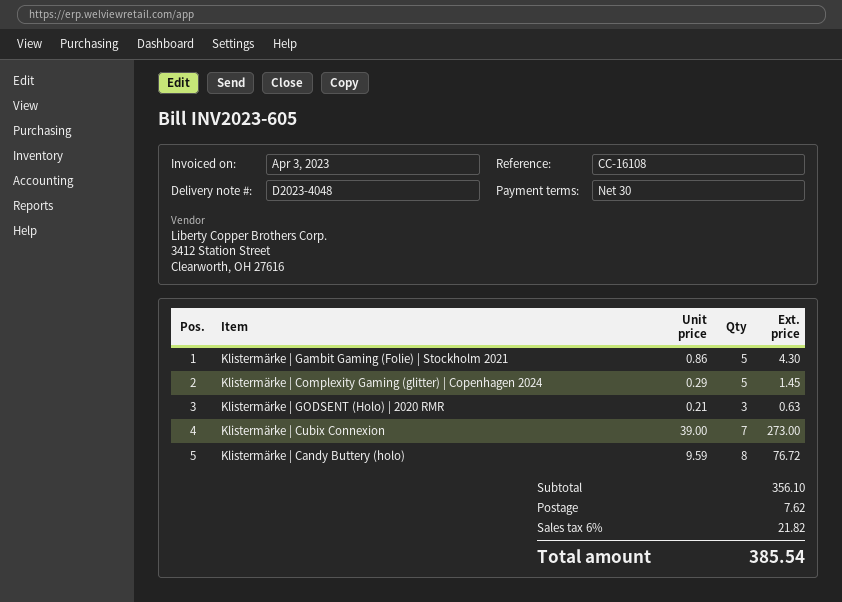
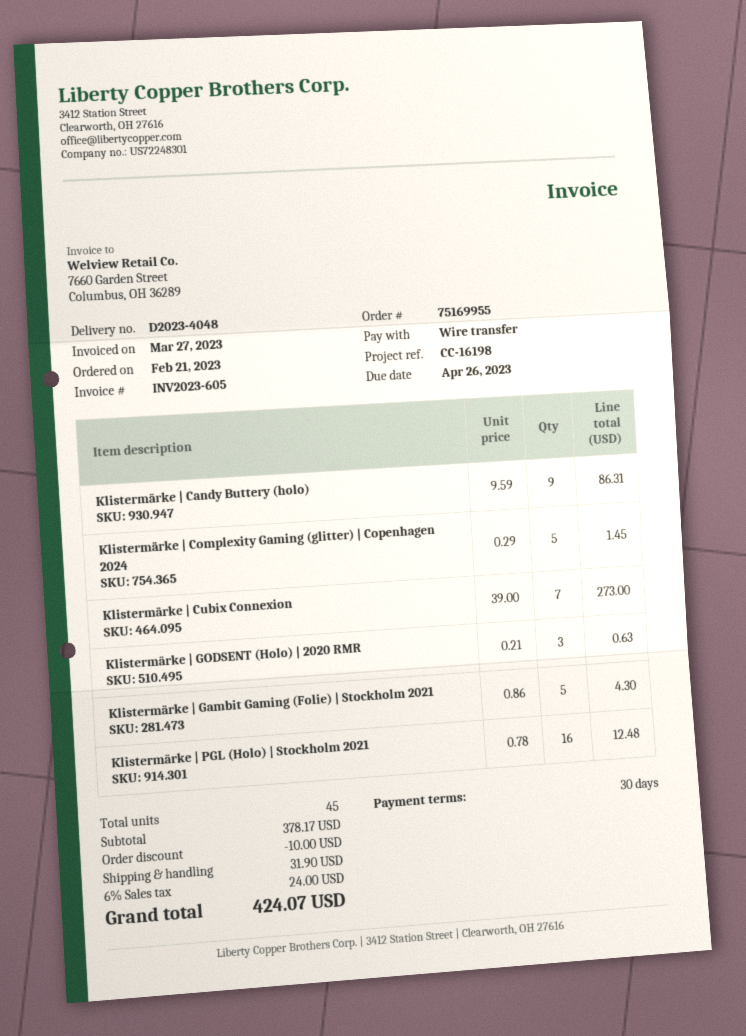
invoice date: 2023-04-03 -> 2023-03-27
reference: CC-16108 -> CC-16198
Klistermärke | Candy Buttery (holo): 8 x 9.59 = 76.72 -> 9 x 9.59 = 86.31
Klistermärke | PGL (Holo) | Stockholm 2021: none -> 16 x 0.78 = 12.48
subtotal: 356.10 -> 378.17
discount: none -> 10.00
shipping: 7.62 -> 31.90
tax: 6% = 21.82 -> 6% = 24.00
total: 385.54 -> 424.07

